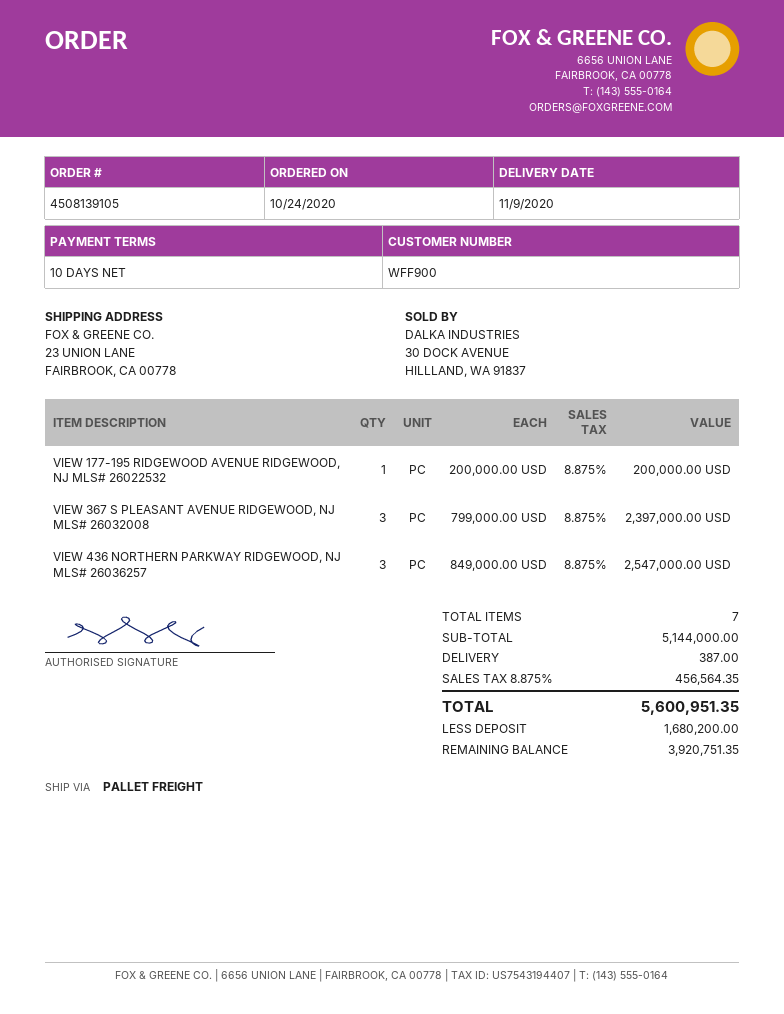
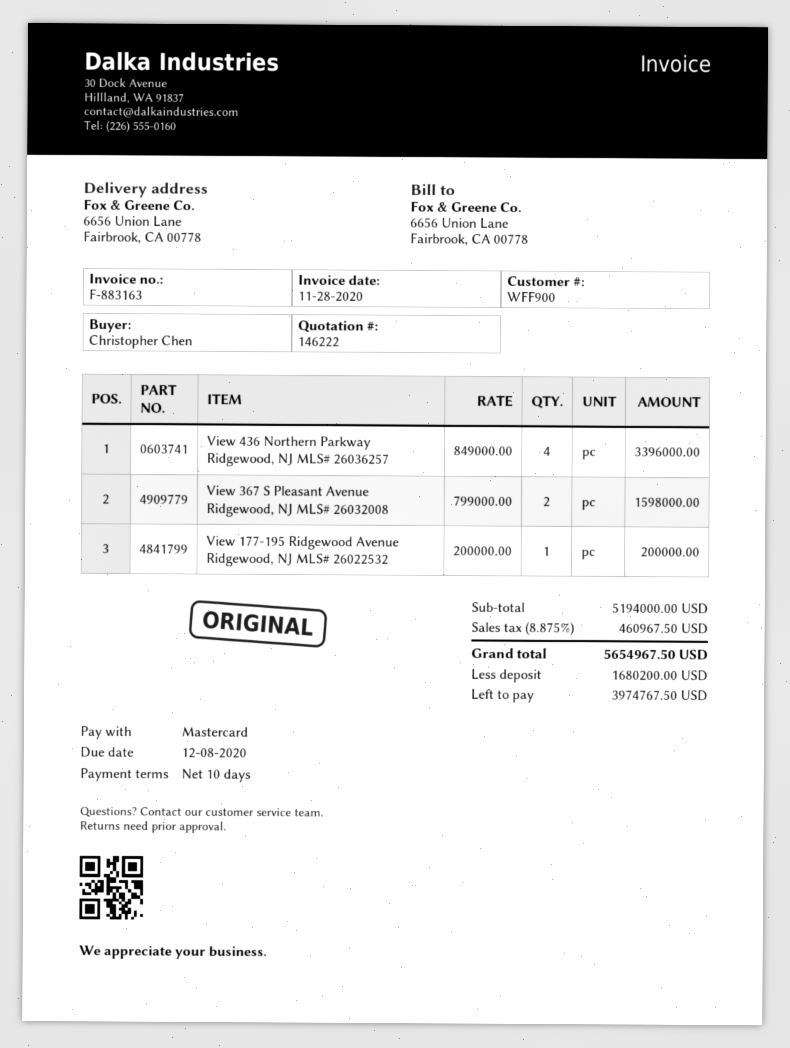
ship to: 23 UNION LANE, FAIRBROOK, CA 00778 -> 6656 Union Lane, Fairbrook, CA 00778
VIEW 367 S PLEASANT AVENUE RIDGEWOOD, NJ MLS# 26032008: 3 x 799000.00 = 2397000.00 -> 2 x 799000.00 = 1598000.00
VIEW 436 NORTHERN PARKWAY RIDGEWOOD, NJ MLS# 26036257: 3 x 849000.00 = 2547000.00 -> 4 x 849000.00 = 3396000.00
subtotal: 5144000.00 -> 5194000.00
shipping: 387.00 -> none
tax: 8.875% = 456564.35 -> 8.875% = 460967.50
total: 5600951.35 -> 5654967.50
balance: 3920751.35 -> 3974767.50

